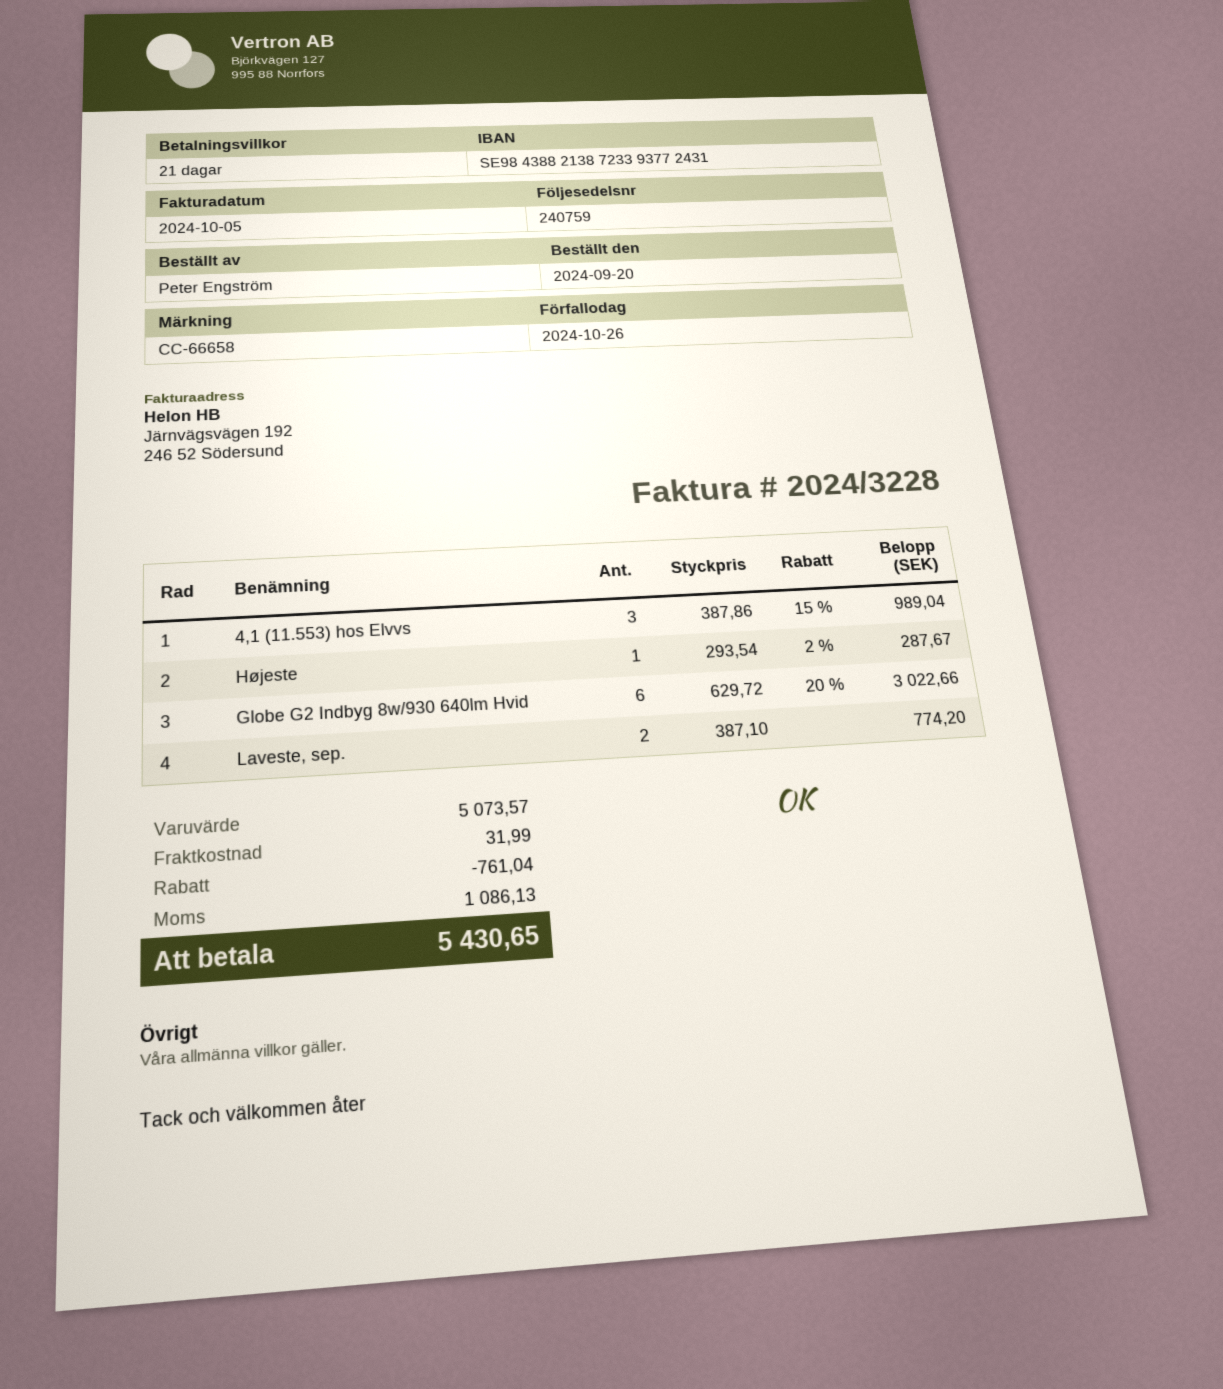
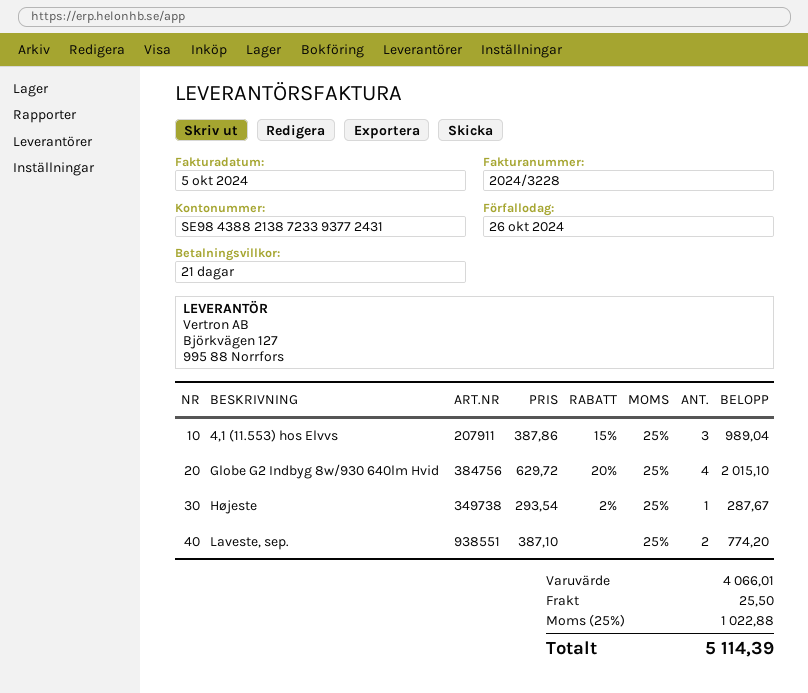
Globe G2 Indbyg 8w/930 640lm Hvid: 6 x 629.72 - 20% = 3022.66 -> 4 x 629.72 - 20% = 2015.10
subtotal: 5073.57 -> 4066.01
discount: 761.04 -> none
shipping: 31.99 -> 25.50
tax: 1086.13 -> 1022.88
total: 5430.65 -> 5114.39

